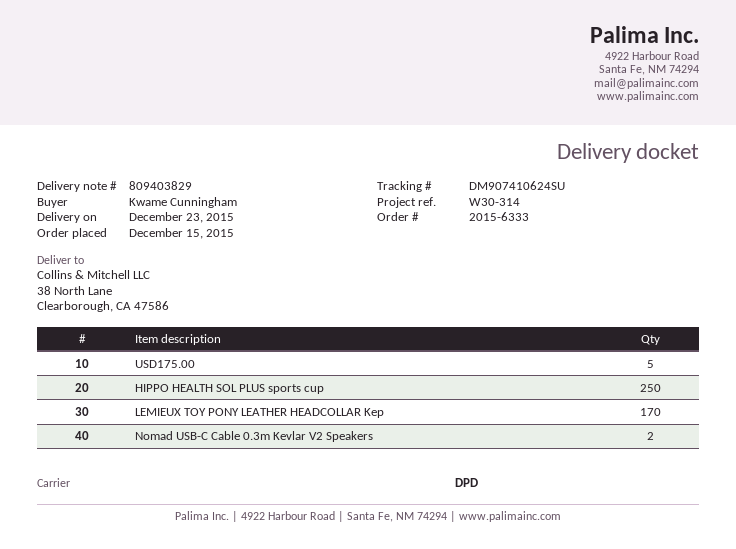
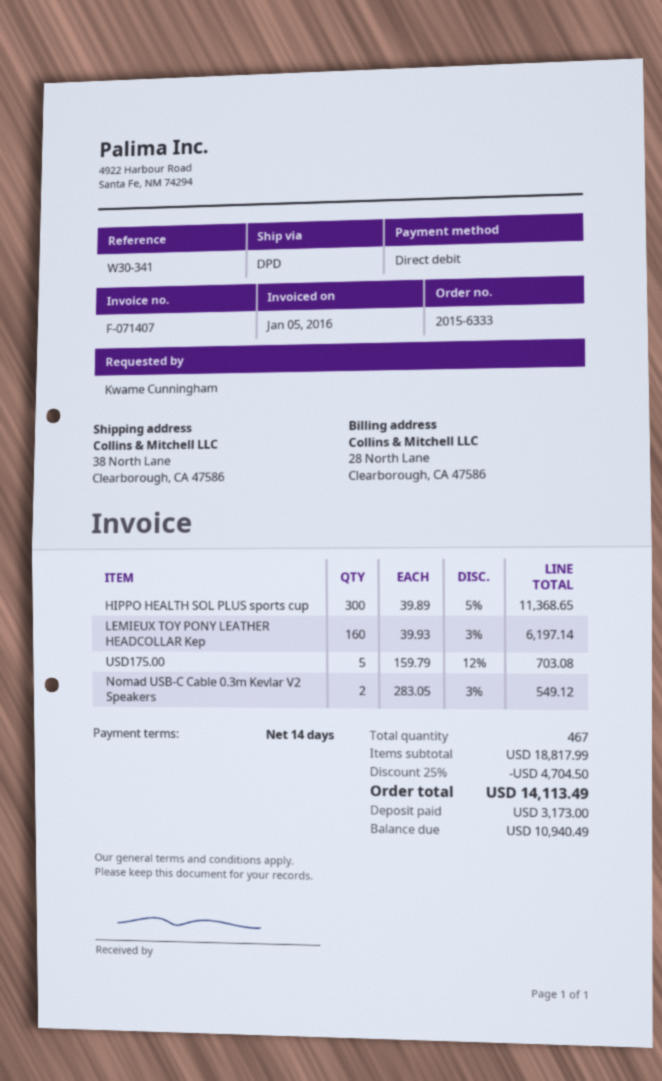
reference: W30-314 -> W30-341
HIPPO HEALTH SOL PLUS sports cup: 250 -> 300
LEMIEUX TOY PONY LEATHER HEADCOLLAR Kep: 170 -> 160

